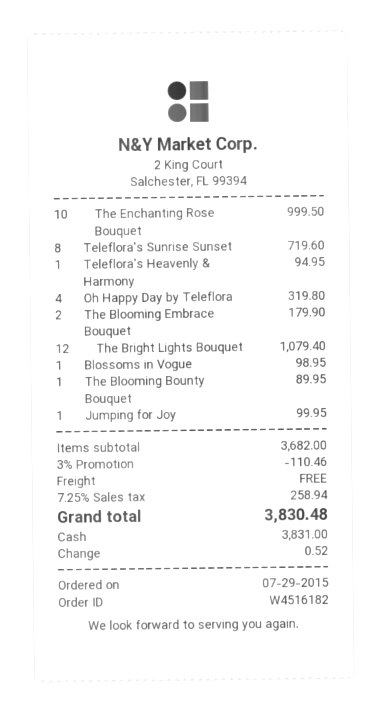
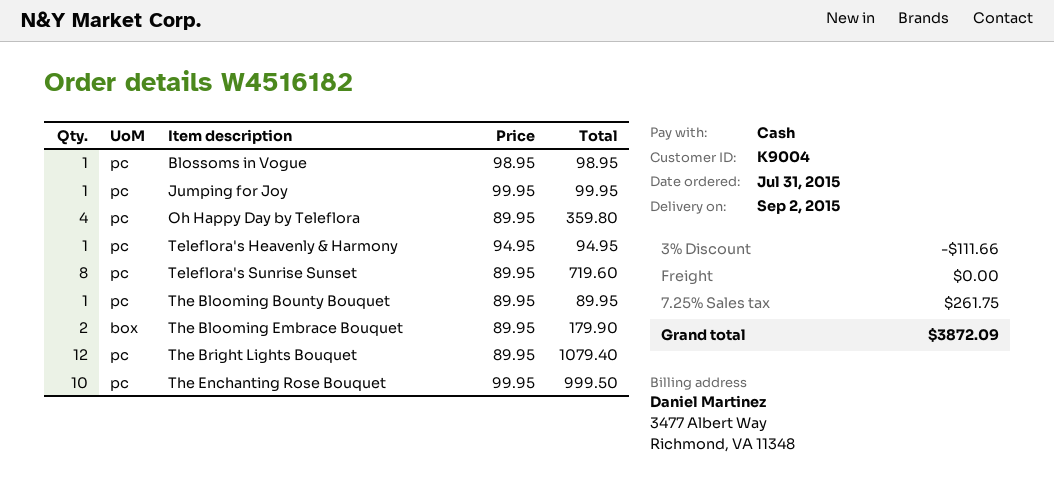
order date: 2015-07-29 -> 2015-07-31
Oh Happy Day by Teleflora: 4 for 319.80 -> 4 for 359.80
discount: 3% = 110.46 -> 3% = 111.66
tax: 7.25% = 258.94 -> 7.25% = 261.75
total: 3830.48 -> 3872.09

